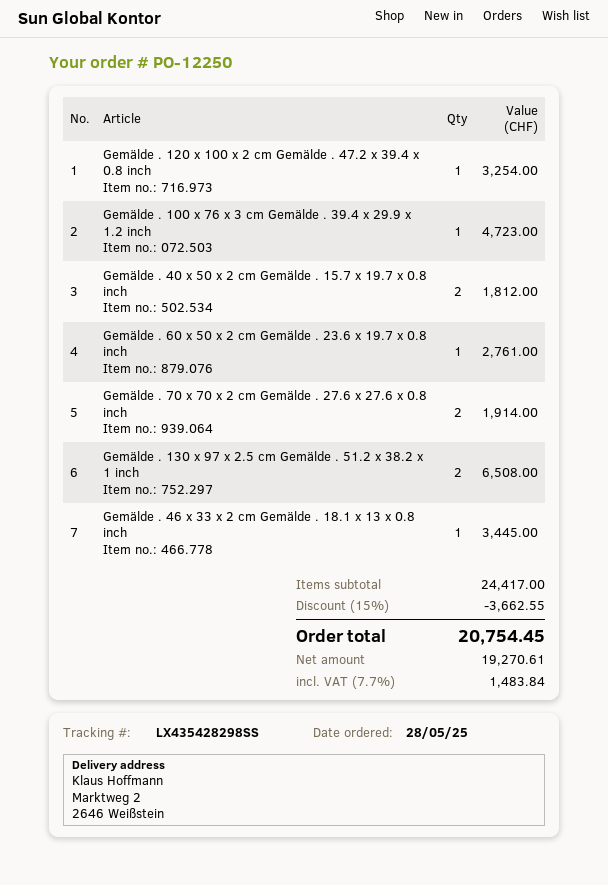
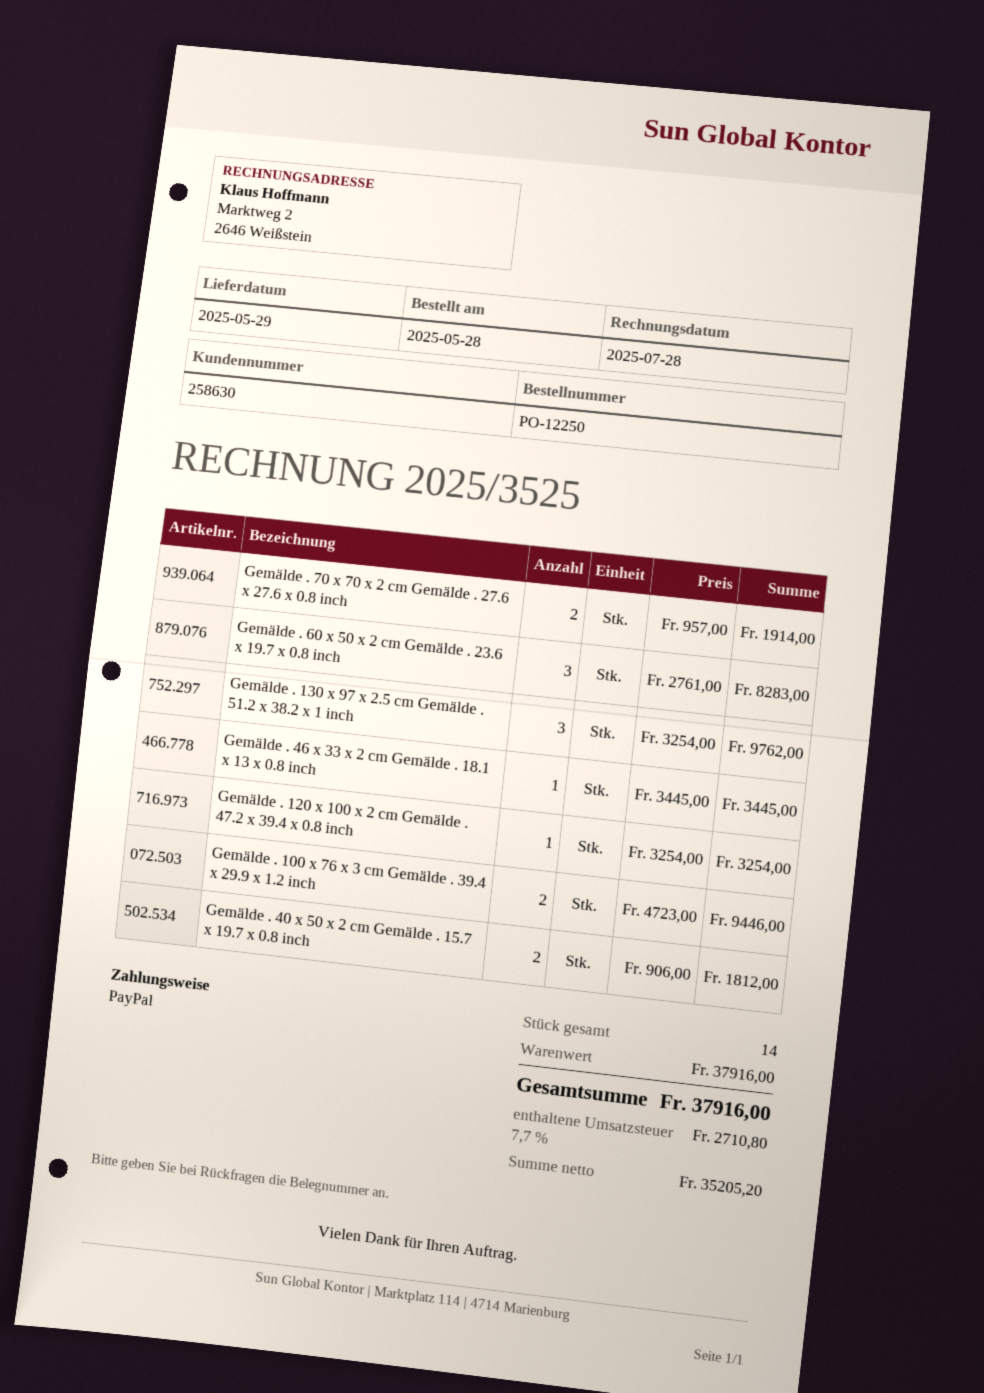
Gemälde . 100 x 76 x 3 cm Gemälde . 39.4 x 29.9 x 1.2 inch: 1 for 4723.00 -> 2 for 9446.00
Gemälde . 60 x 50 x 2 cm Gemälde . 23.6 x 19.7 x 0.8 inch: 1 for 2761.00 -> 3 for 8283.00
Gemälde . 130 x 97 x 2.5 cm Gemälde . 51.2 x 38.2 x 1 inch: 2 for 6508.00 -> 3 for 9762.00
subtotal: 24417.00 -> 37916.00
discount: 15% = 3662.55 -> none
net: 19270.61 -> 35205.20
tax: 7.7% = 1483.84 -> 7.7% = 2710.80
total: 20754.45 -> 37916.00

